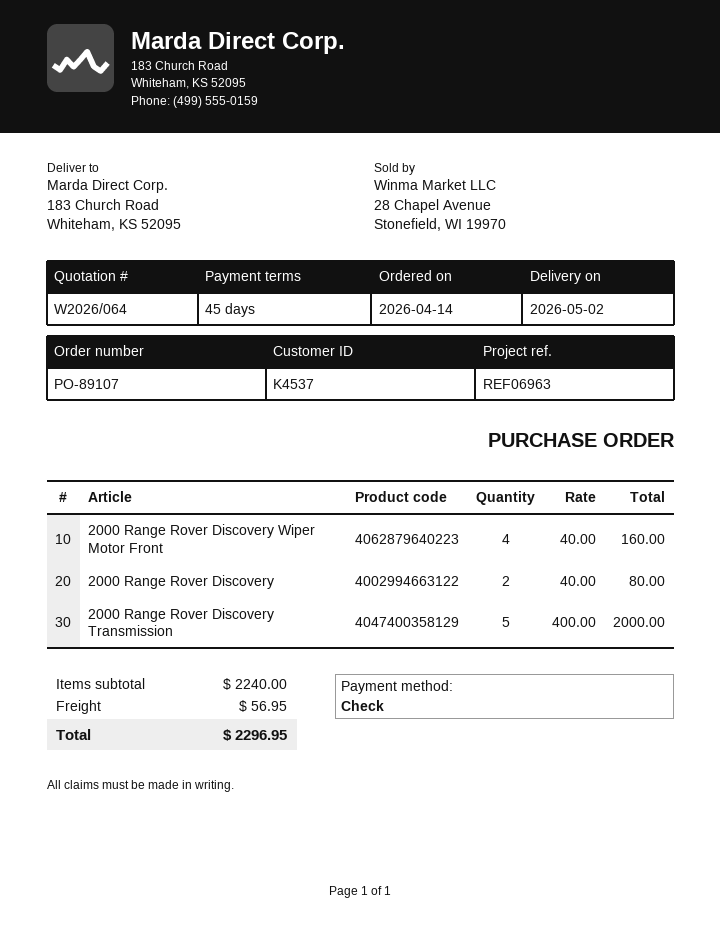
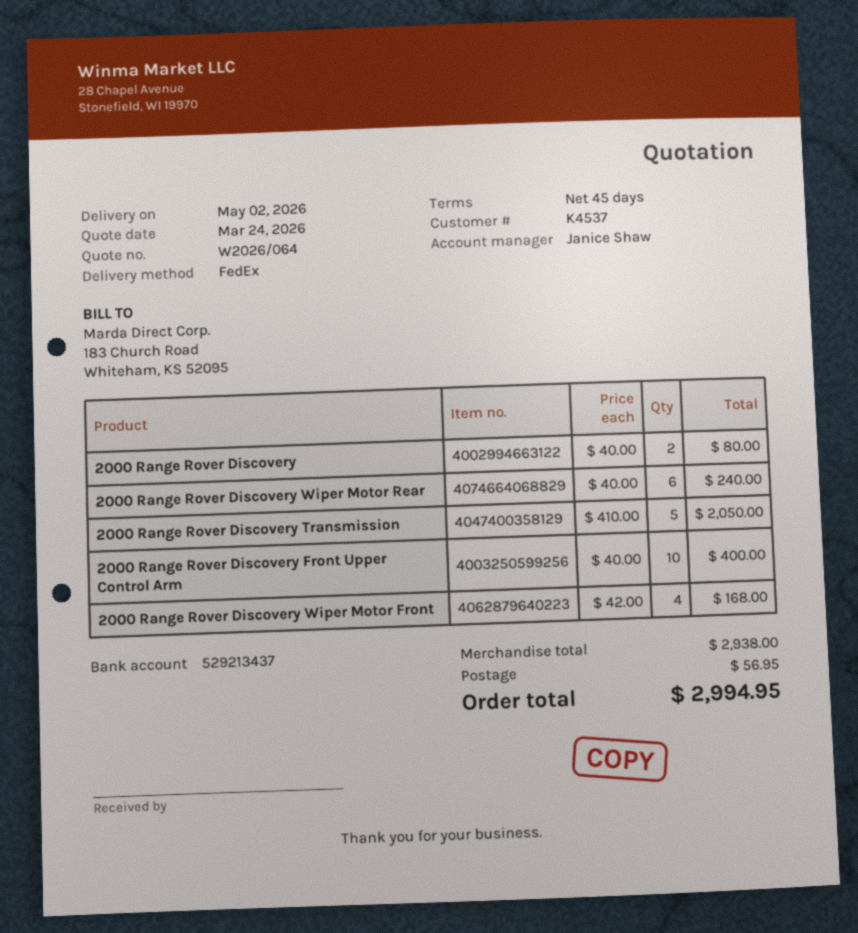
2000 Range Rover Discovery Wiper Motor Front: 4 x 40.00 = 160.00 -> 4 x 42.00 = 168.00
2000 Range Rover Discovery Transmission: 5 x 400.00 = 2000.00 -> 5 x 410.00 = 2050.00
2000 Range Rover Discovery Wiper Motor Rear: none -> 6 x 40.00 = 240.00
2000 Range Rover Discovery Front Upper Control Arm: none -> 10 x 40.00 = 400.00
subtotal: 2240.00 -> 2938.00
total: 2296.95 -> 2994.95

